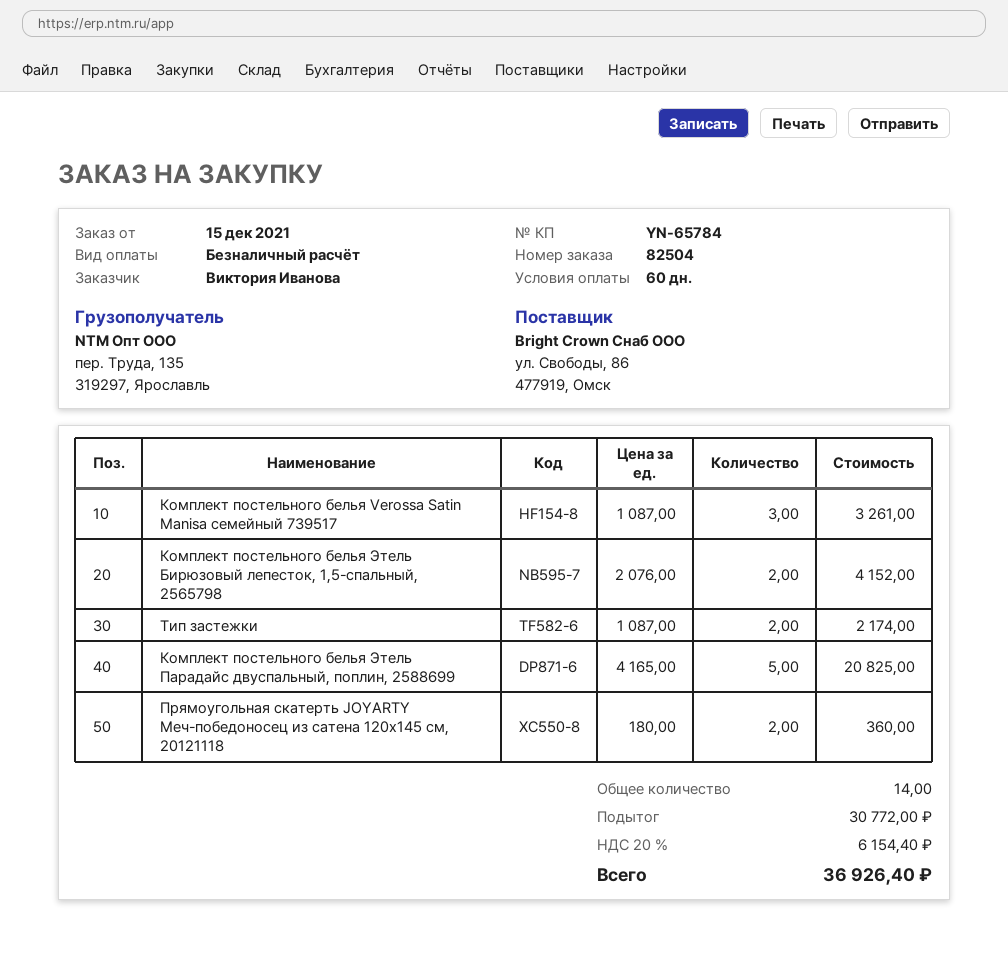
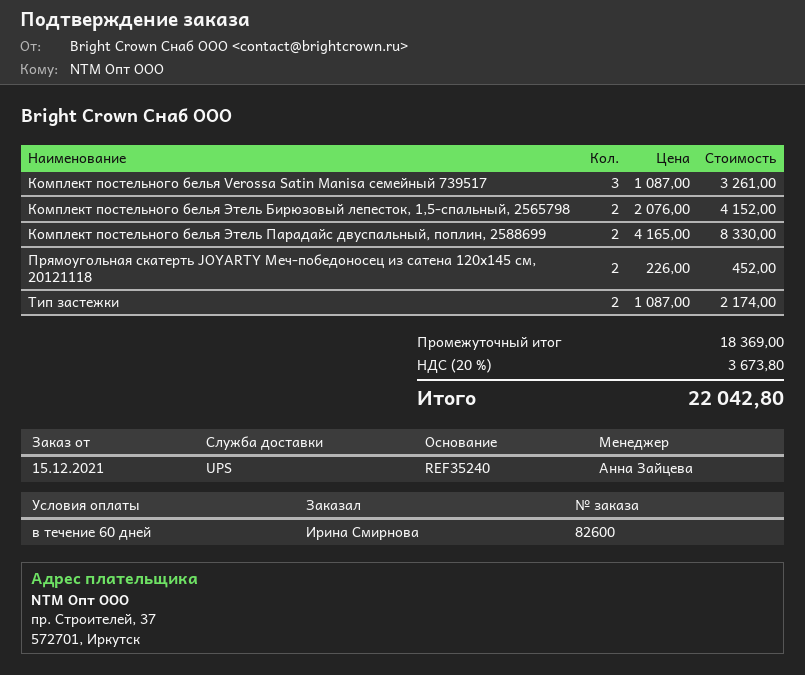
order number: 82504 -> 82600
ordered by: Виктория Иванова -> Ирина Смирнова
Комплект постельного белья Этель Парадайс двуспальный, поплин, 2588699: 5 x 4165.00 = 20825.00 -> 2 x 4165.00 = 8330.00
Прямоугольная скатерть JOYARTY Меч-победоносец из сатена 120x145 см, 20121118: 2 x 180.00 = 360.00 -> 2 x 226.00 = 452.00
subtotal: 30772.00 -> 18369.00
tax: 20% = 6154.40 -> 20% = 3673.80
total: 36926.40 -> 22042.80

